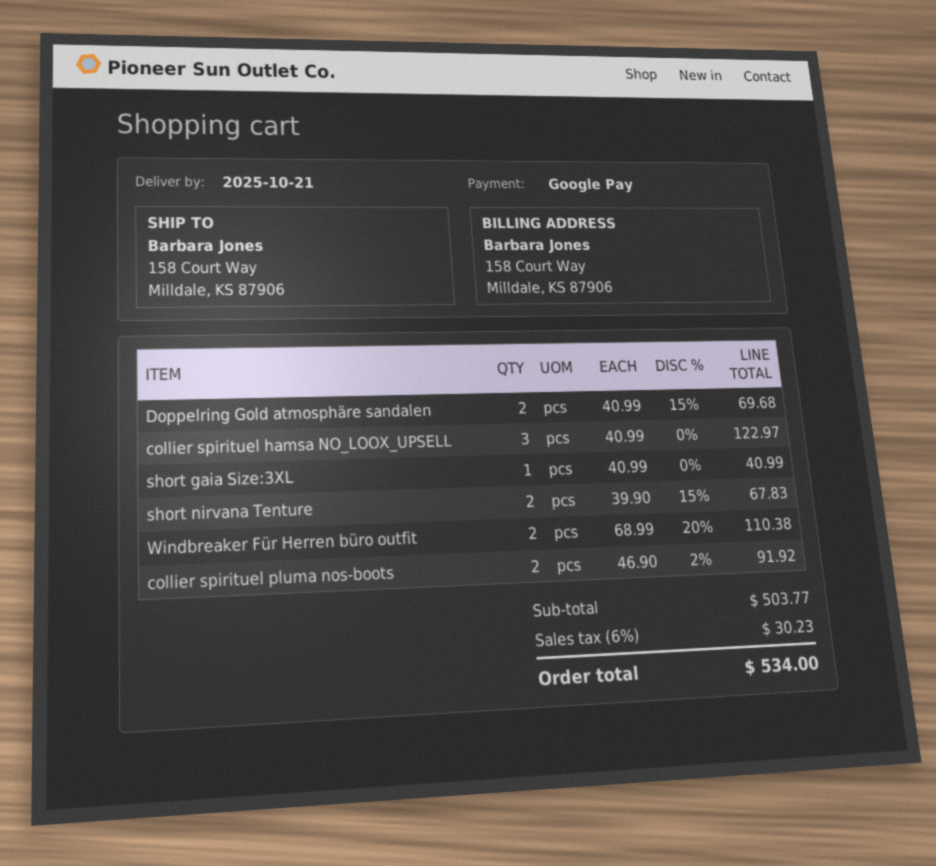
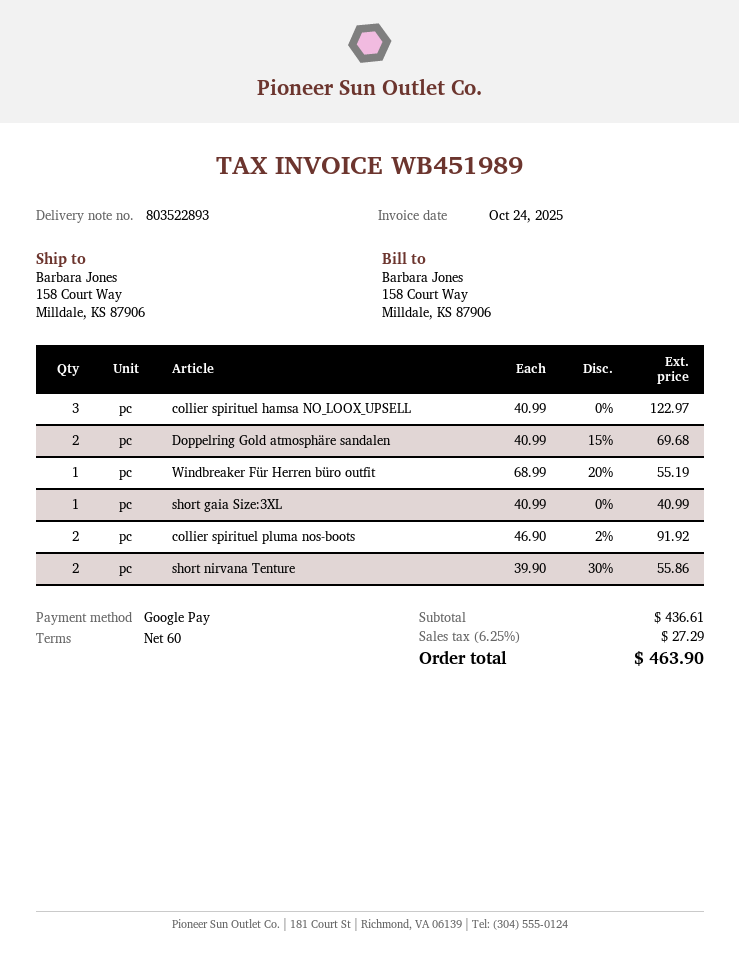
short nirvana Tenture: 2 x 39.90 - 15% = 67.83 -> 2 x 39.90 - 30% = 55.86
Windbreaker Für Herren büro outfit: 2 x 68.99 - 20% = 110.38 -> 1 x 68.99 - 20% = 55.19
subtotal: 503.77 -> 436.61
tax: 6% = 30.23 -> 6.25% = 27.29
total: 534.00 -> 463.90

